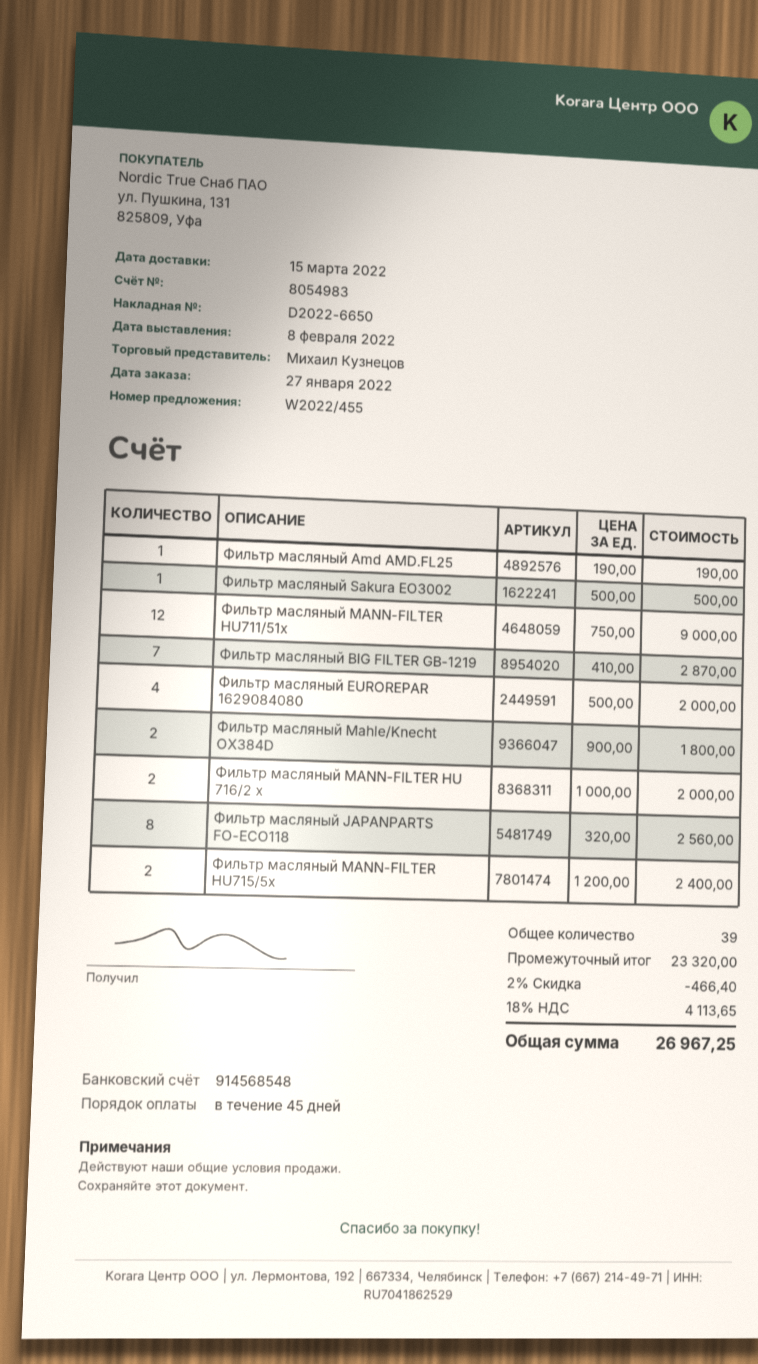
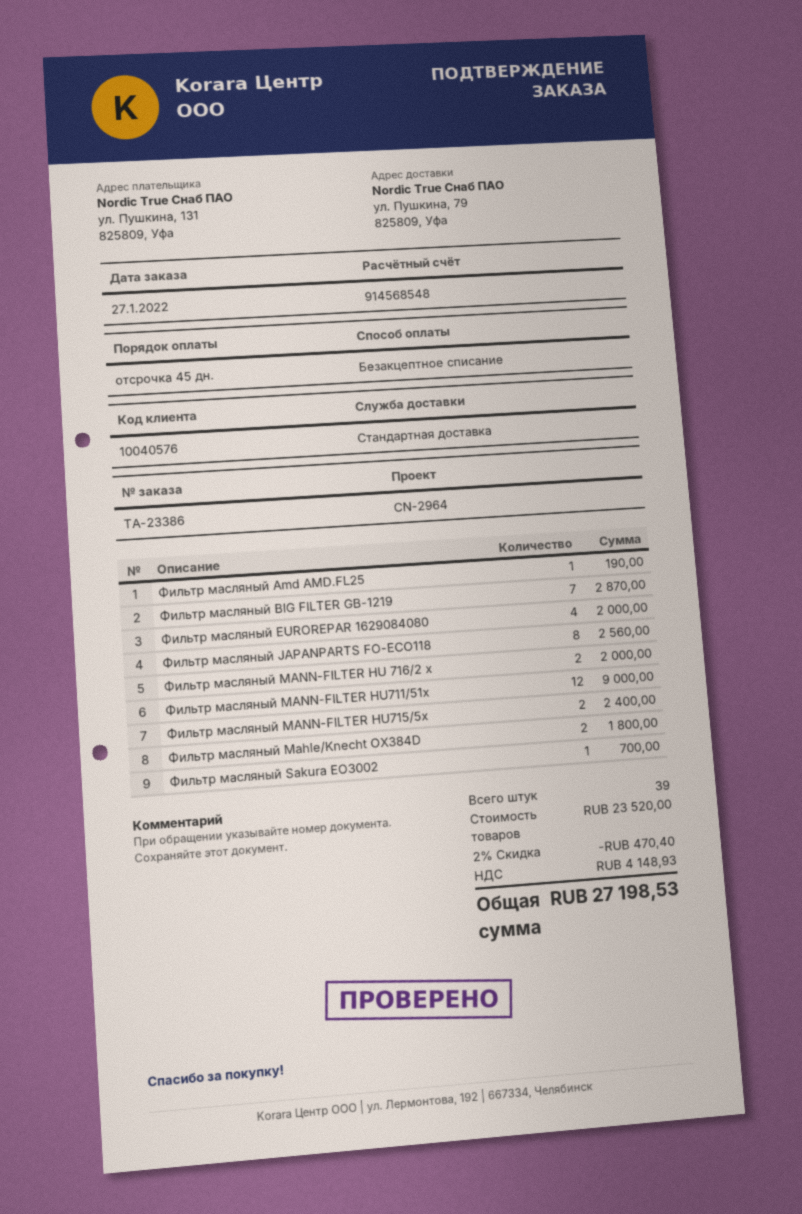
Фильтр масляный Sakura EO3002: 1 for 500.00 -> 1 for 700.00
subtotal: 23320.00 -> 23520.00
discount: 2% = 466.40 -> 2% = 470.40
tax: 4113.65 -> 4148.93
total: 26967.25 -> 27198.53

